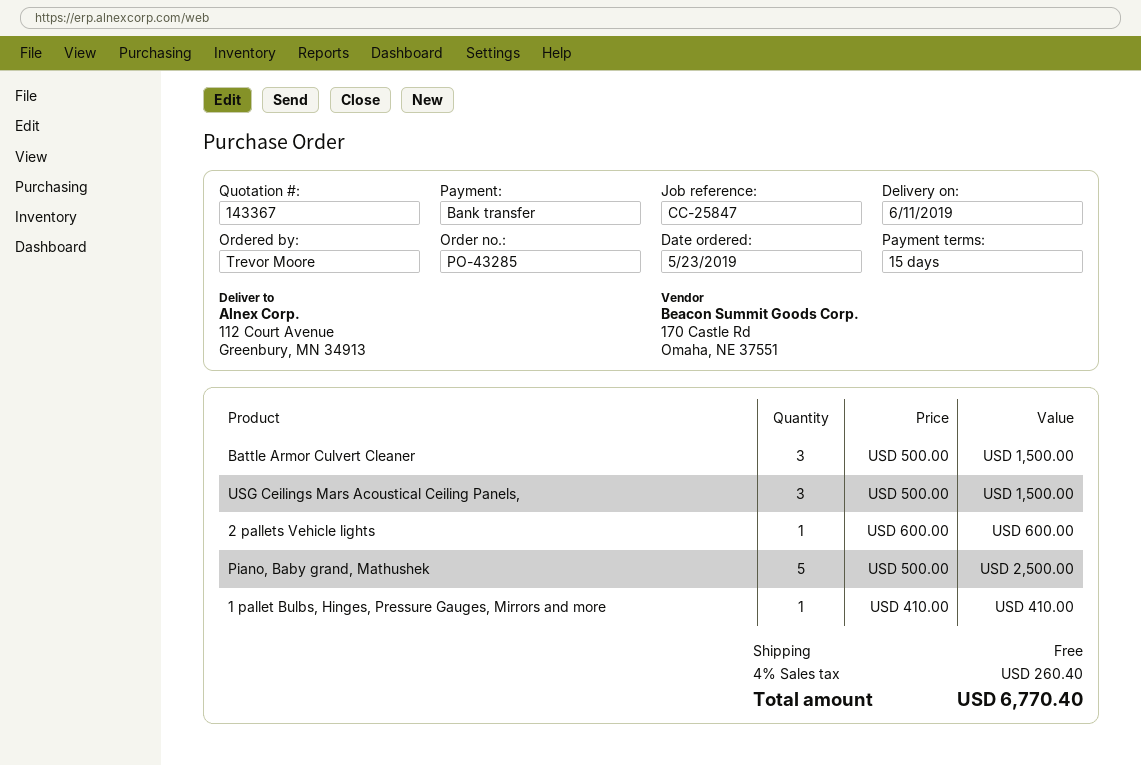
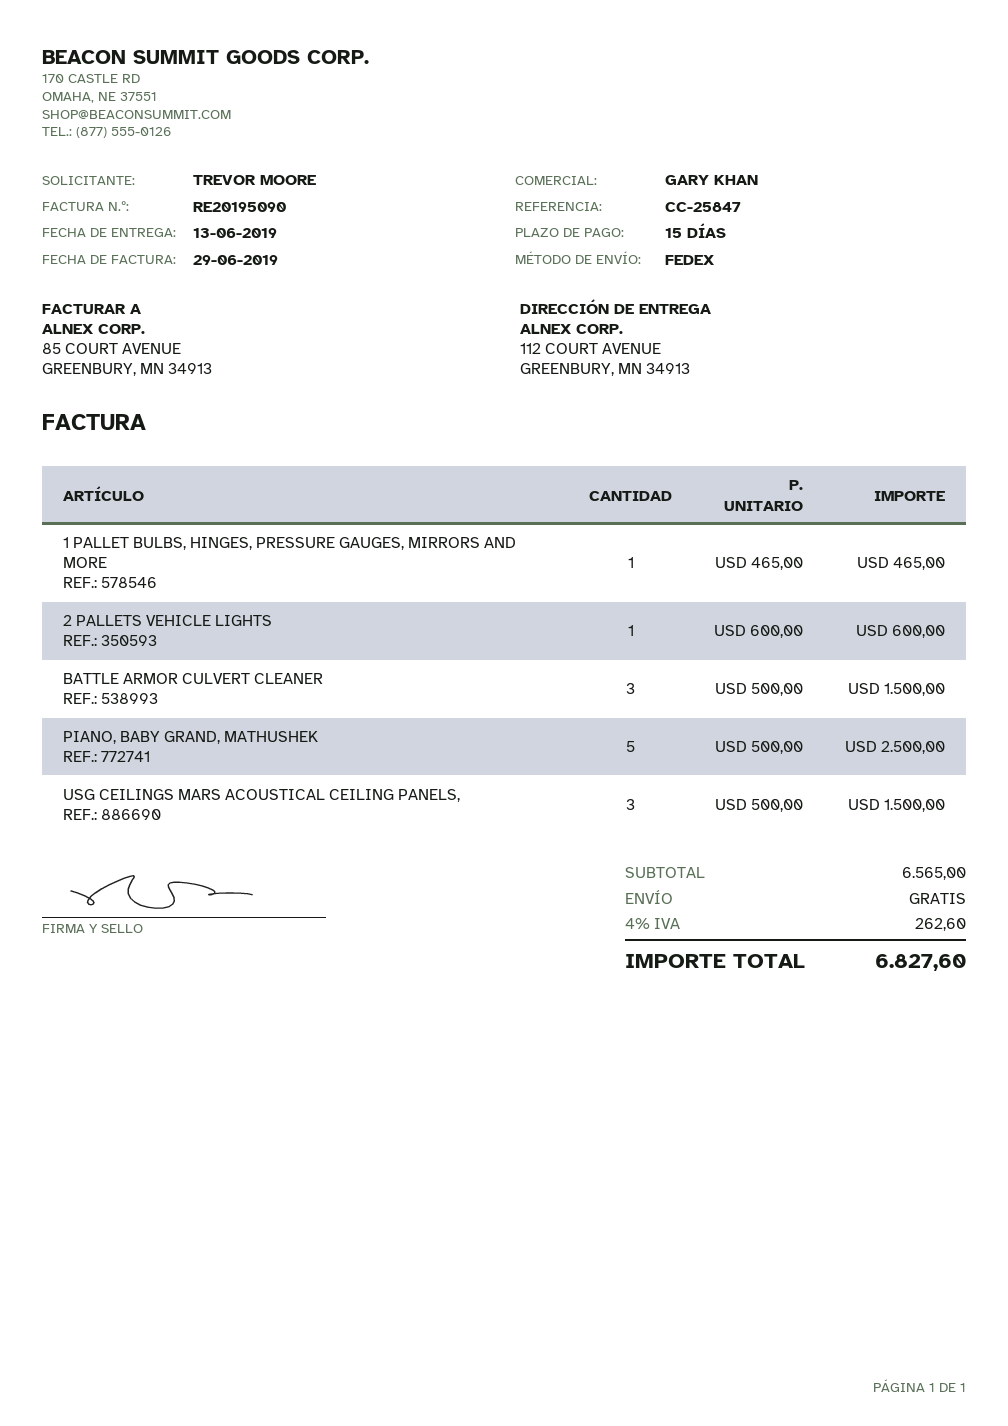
delivery date: 2019-06-11 -> 2019-06-13
1 pallet Bulbs, Hinges, Pressure Gauges, Mirrors and more: 1 x 410.00 = 410.00 -> 1 x 465.00 = 465.00
tax: 4% = 260.40 -> 4% = 262.60
total: 6770.40 -> 6827.60

